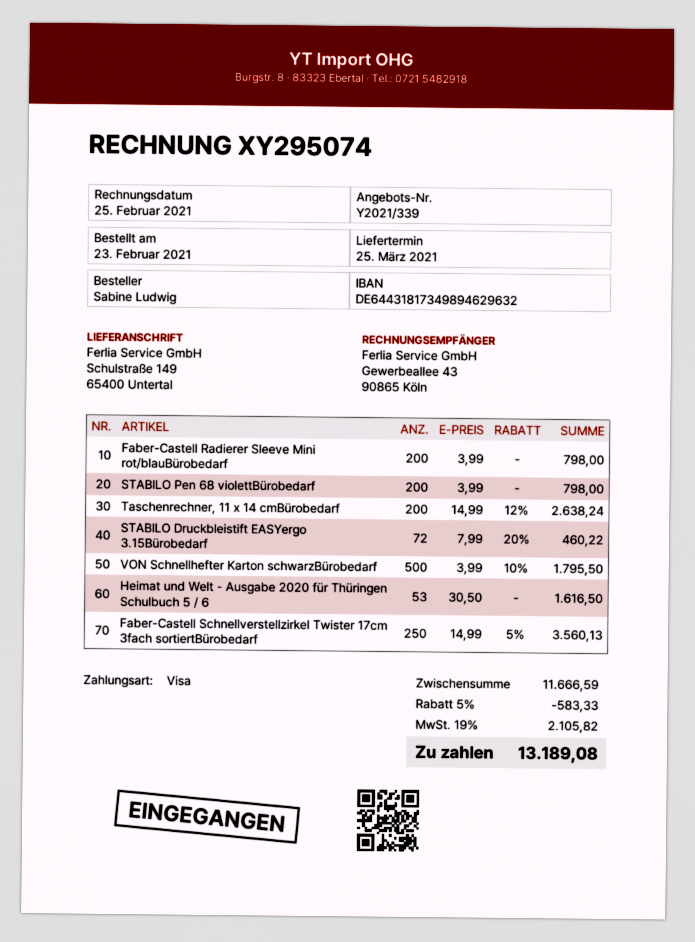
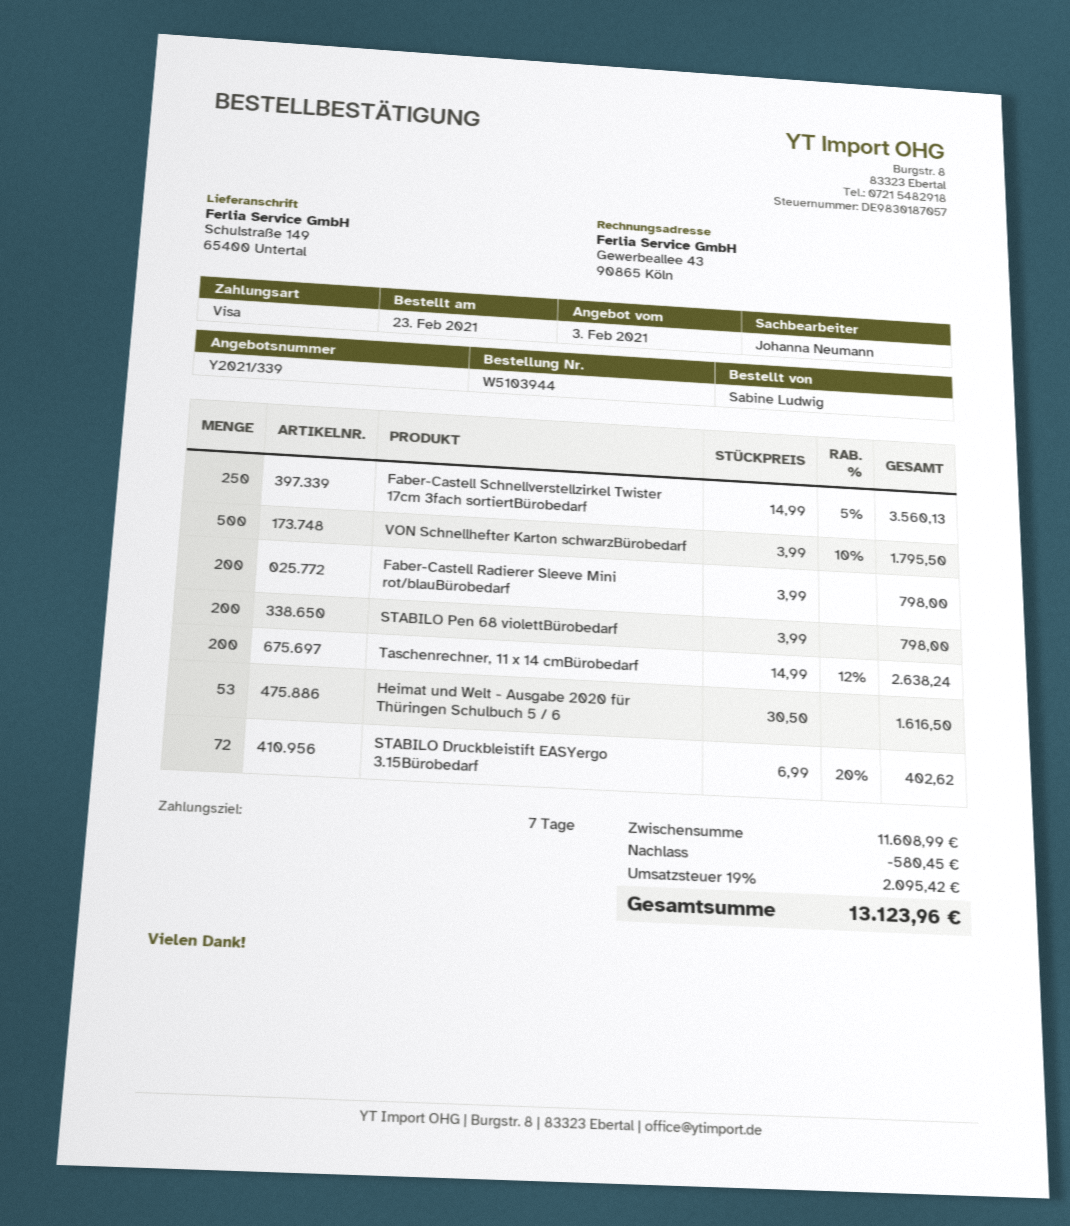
STABILO Druckbleistift EASYergo 3.15Bürobedarf: 72 x 7.99 - 20% = 460.22 -> 72 x 6.99 - 20% = 402.62
subtotal: 11666.59 -> 11608.99
discount: 583.33 -> 580.45
tax: 19% = 2105.82 -> 19% = 2095.42
total: 13189.08 -> 13123.96

